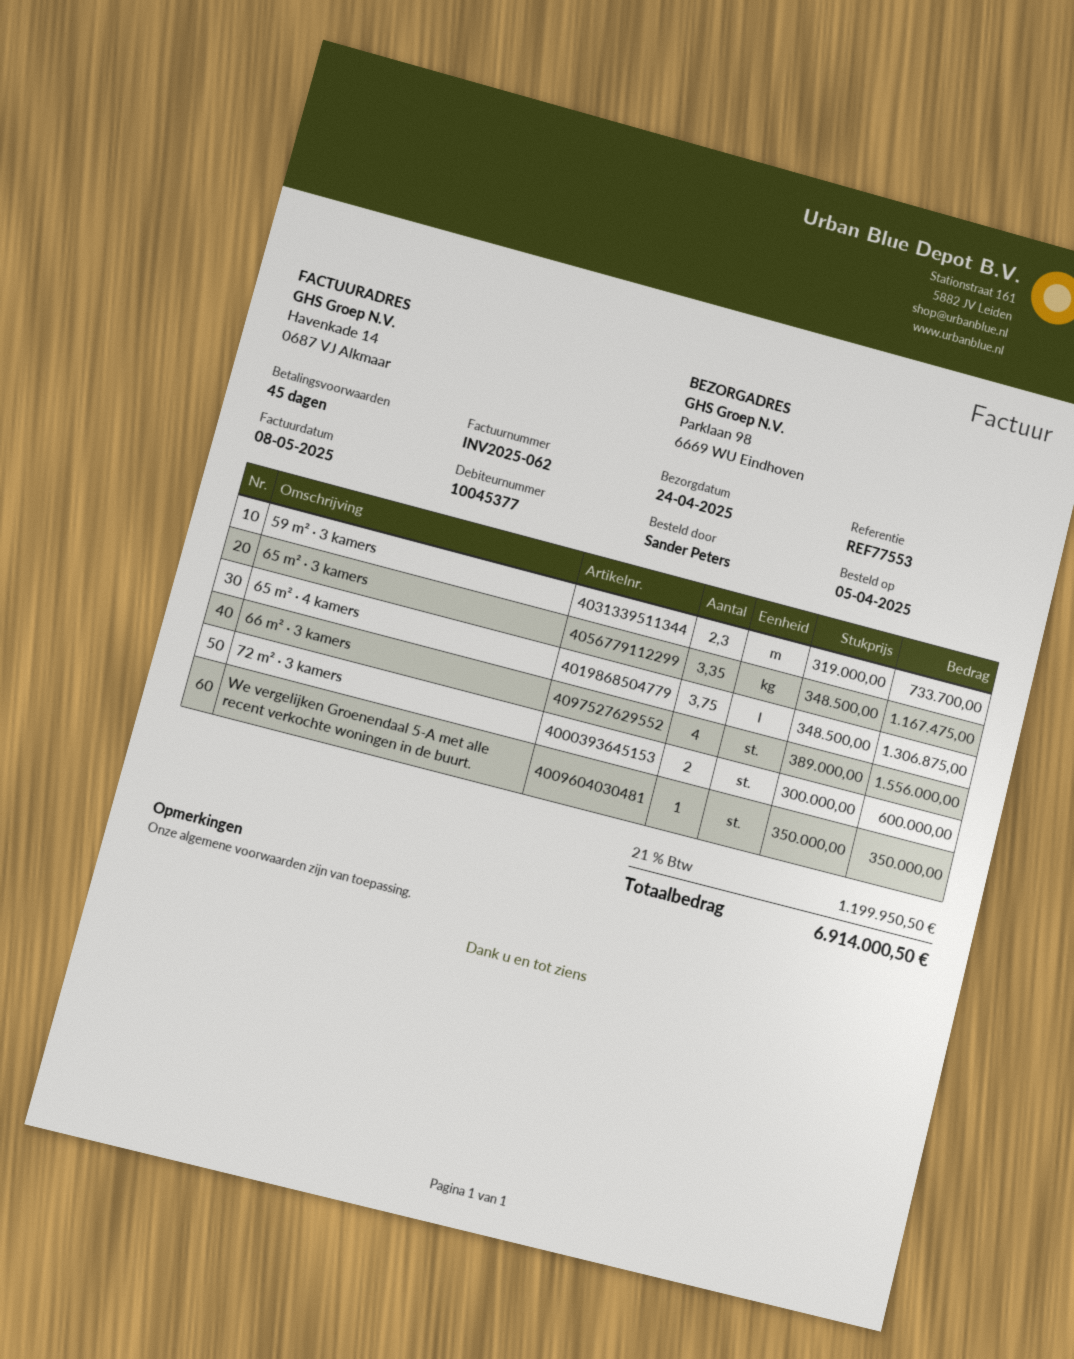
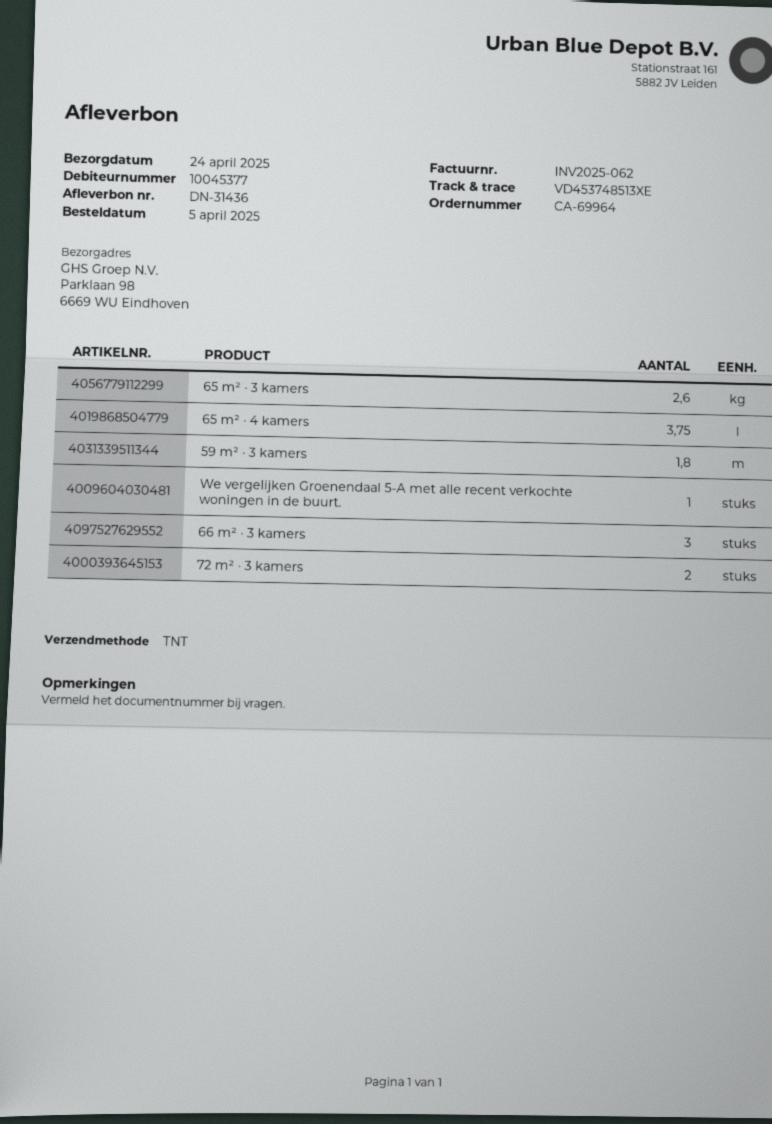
59 m² · 3 kamers: 2.3 -> 1.8
65 m² · 3 kamers: 3.35 -> 2.6
66 m² · 3 kamers: 4 -> 3

